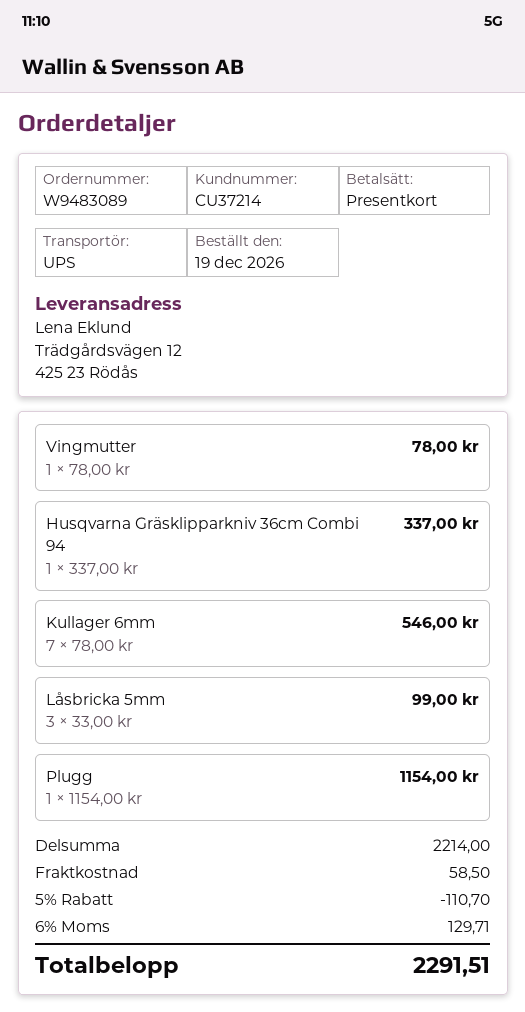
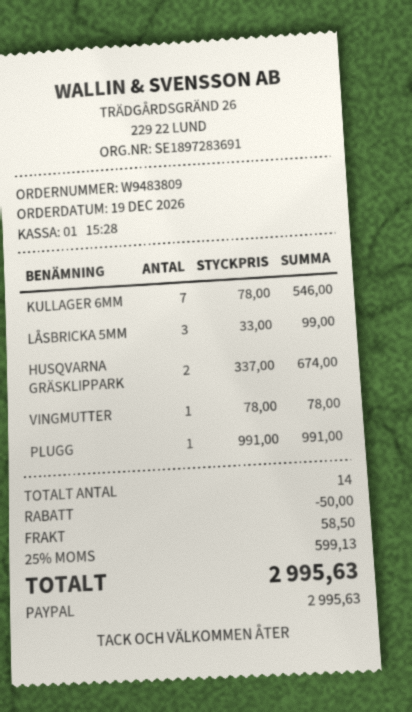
order number: W9483089 -> W9483809
payment method: gift card -> PayPal
Husqvarna Gräsklipparkniv 36cm Combi 94: 1 x 337.00 = 337.00 -> 2 x 337.00 = 674.00
Plugg: 1 x 1154.00 = 1154.00 -> 1 x 991.00 = 991.00
discount: 110.70 -> 50.00
tax: 6% = 129.71 -> 25% = 599.13
total: 2291.51 -> 2995.63

